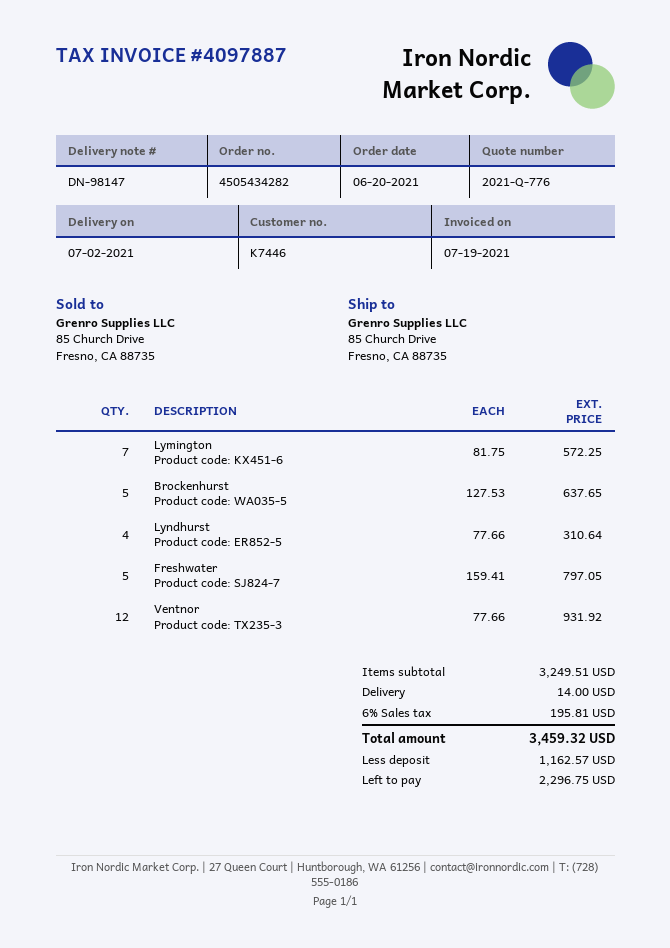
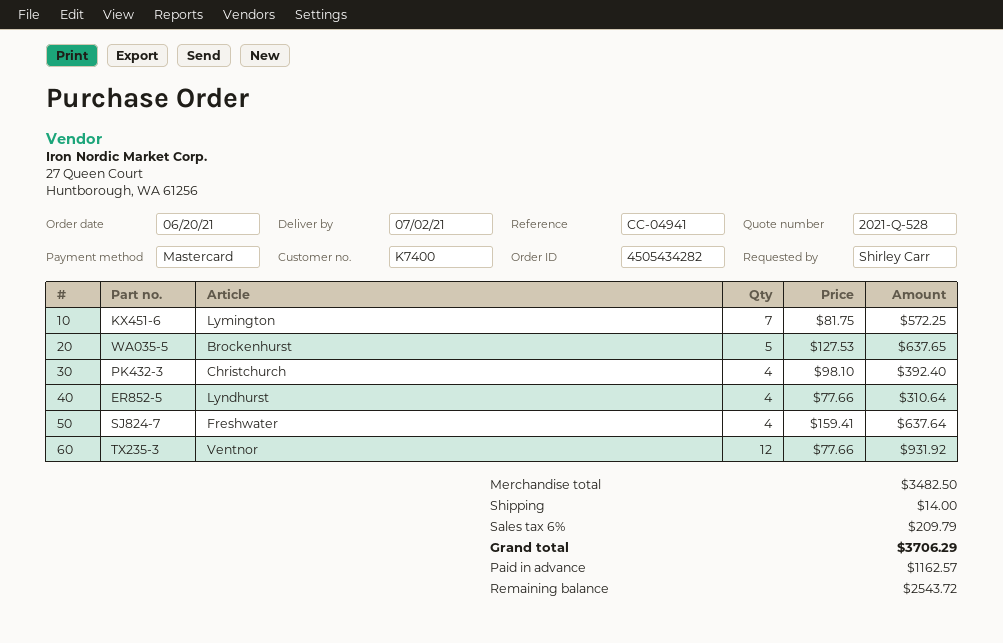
quote number: 2021-Q-776 -> 2021-Q-528
customer number: K7446 -> K7400
Freshwater: 5 x 159.41 = 797.05 -> 4 x 159.41 = 637.64
Christchurch: none -> 4 x 98.10 = 392.40
subtotal: 3249.51 -> 3482.50
tax: 6% = 195.81 -> 6% = 209.79
total: 3459.32 -> 3706.29
balance: 2296.75 -> 2543.72

